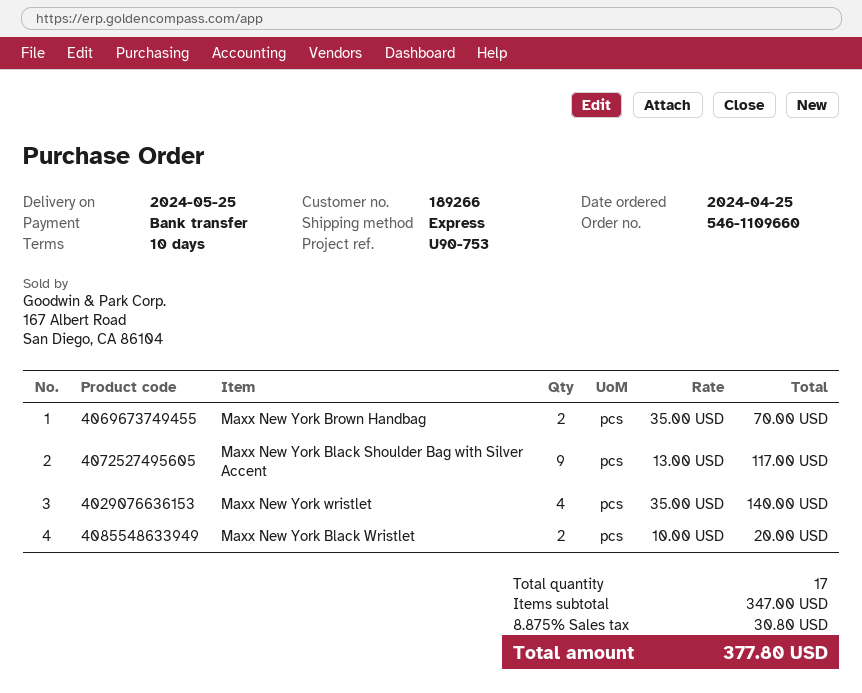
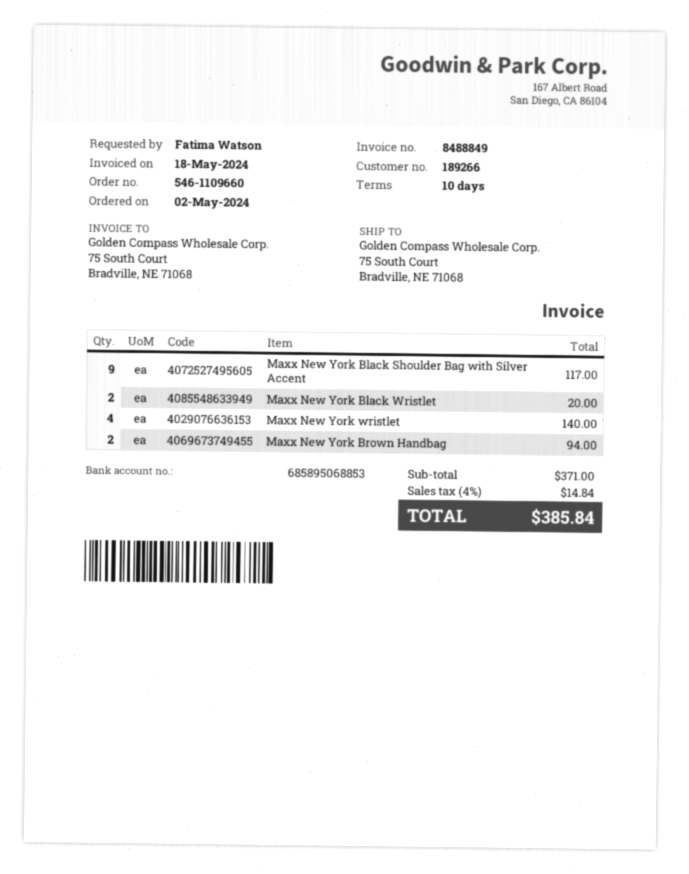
order date: 2024-04-25 -> 2024-05-02
Maxx New York Brown Handbag: 2 for 70.00 -> 2 for 94.00
subtotal: 347.00 -> 371.00
tax: 8.875% = 30.80 -> 4% = 14.84
total: 377.80 -> 385.84

